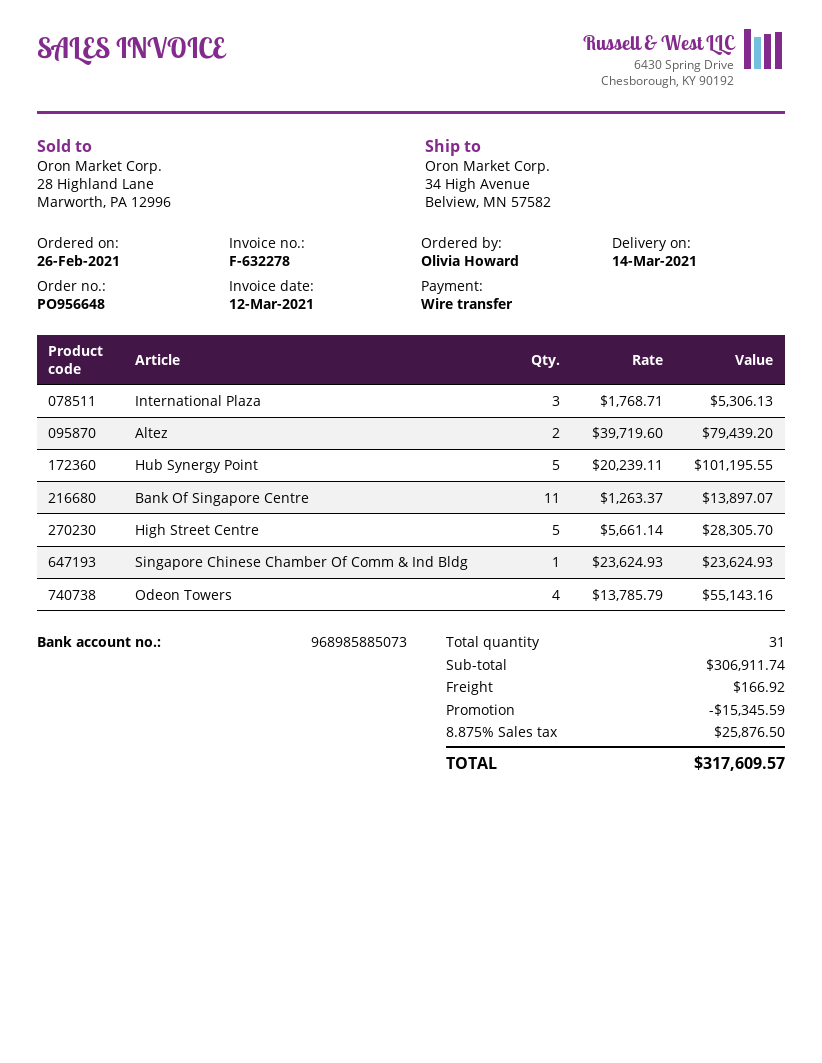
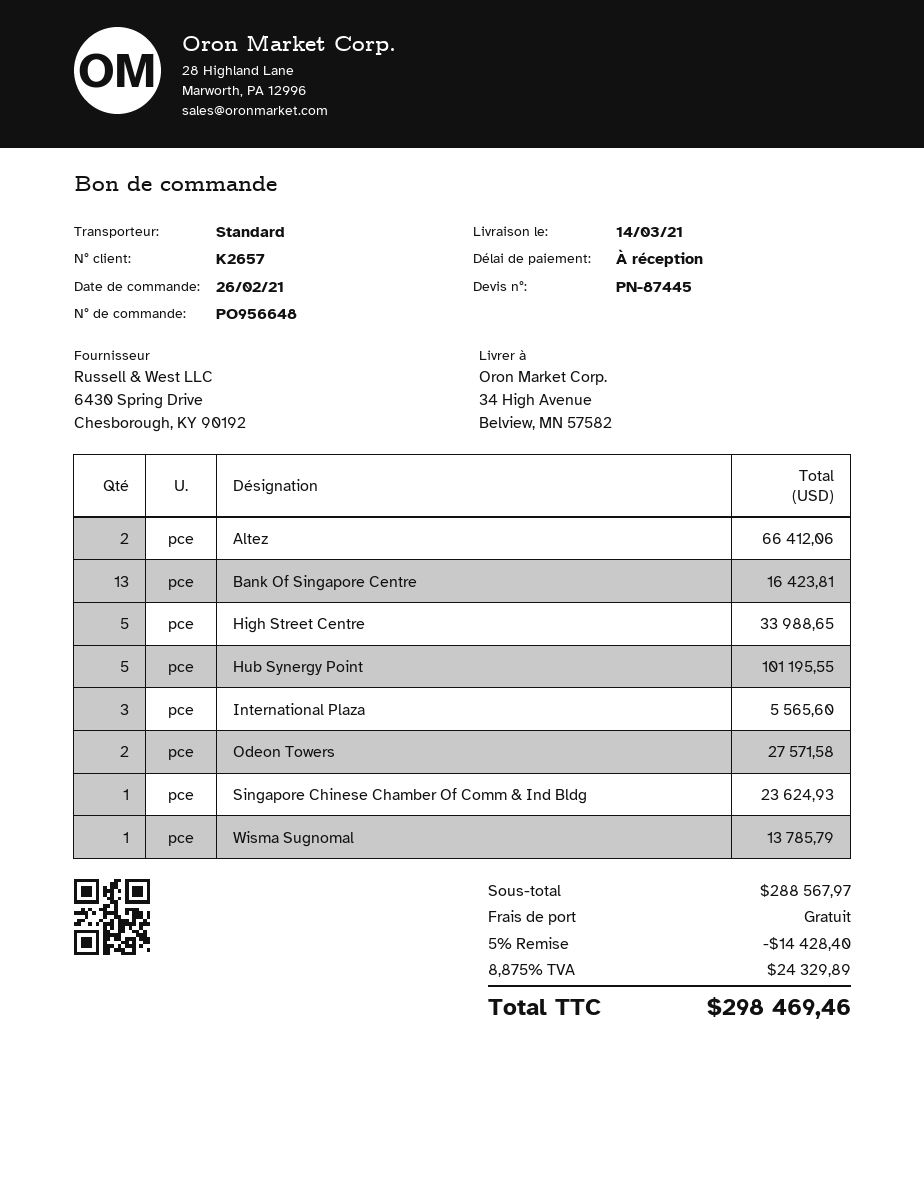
International Plaza: 3 for 5306.13 -> 3 for 5565.60
Altez: 2 for 79439.20 -> 2 for 66412.06
Bank Of Singapore Centre: 11 for 13897.07 -> 13 for 16423.81
High Street Centre: 5 for 28305.70 -> 5 for 33988.65
Odeon Towers: 4 for 55143.16 -> 2 for 27571.58
Wisma Sugnomal: none -> 1 for 13785.79
subtotal: 306911.74 -> 288567.97
discount: 15345.59 -> 14428.40
shipping: 166.92 -> 0.00
tax: 8.875% = 25876.50 -> 8.875% = 24329.89
total: 317609.57 -> 298469.46

